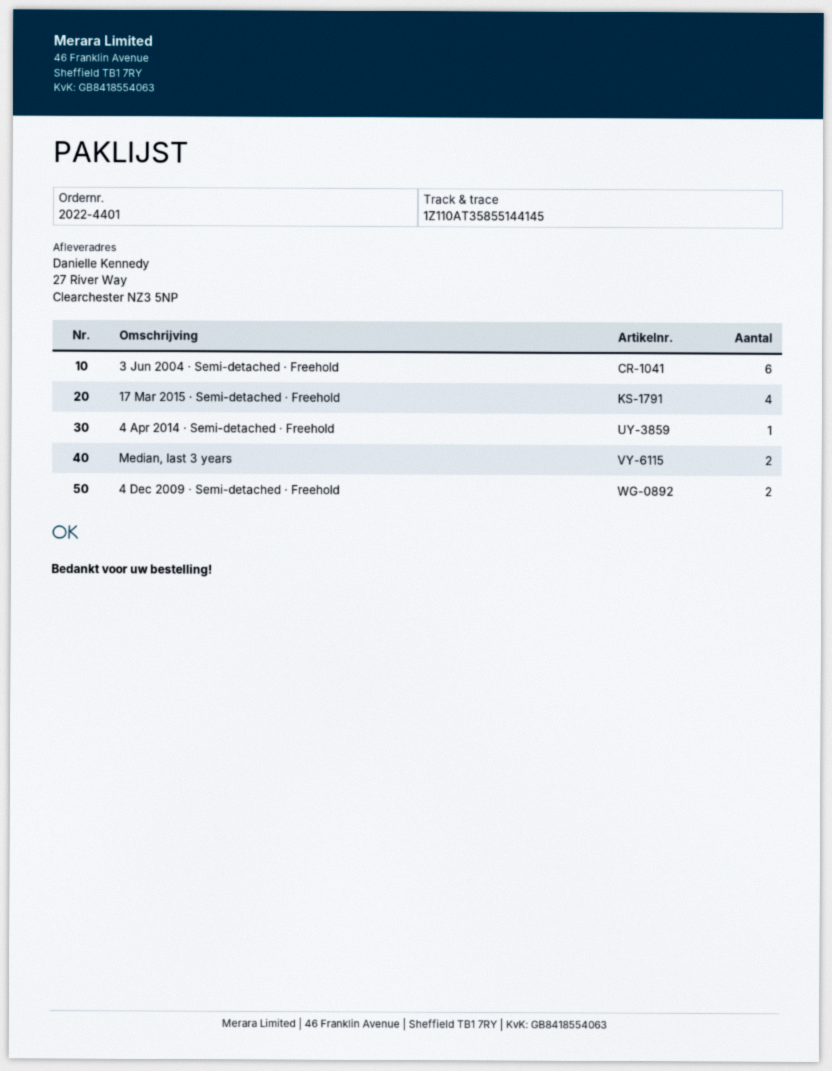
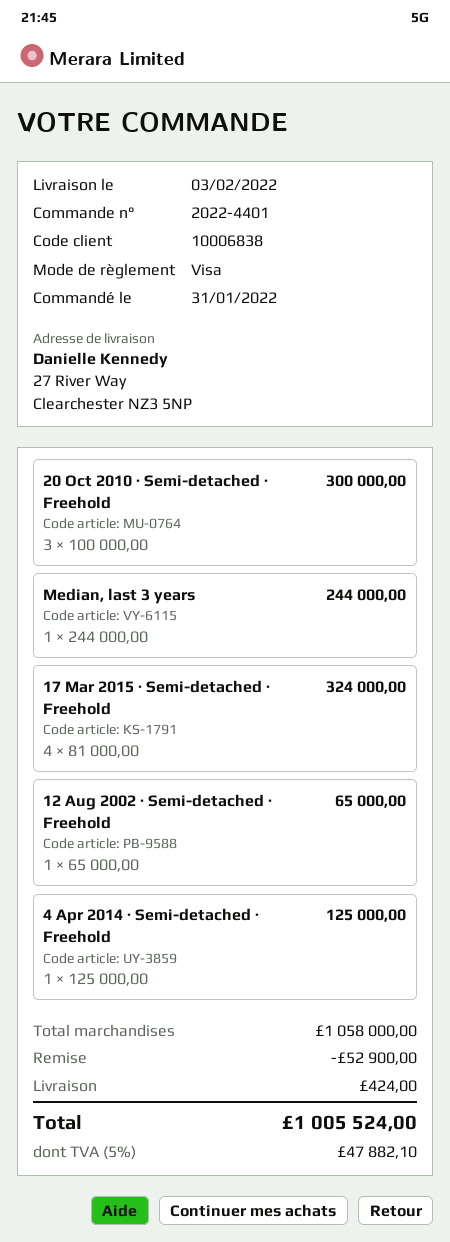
3 Jun 2004 · Semi-detached · Freehold: 6 -> none
Median, last 3 years: 2 -> 1
4 Dec 2009 · Semi-detached · Freehold: 2 -> none
20 Oct 2010 · Semi-detached · Freehold: none -> 3
12 Aug 2002 · Semi-detached · Freehold: none -> 1

